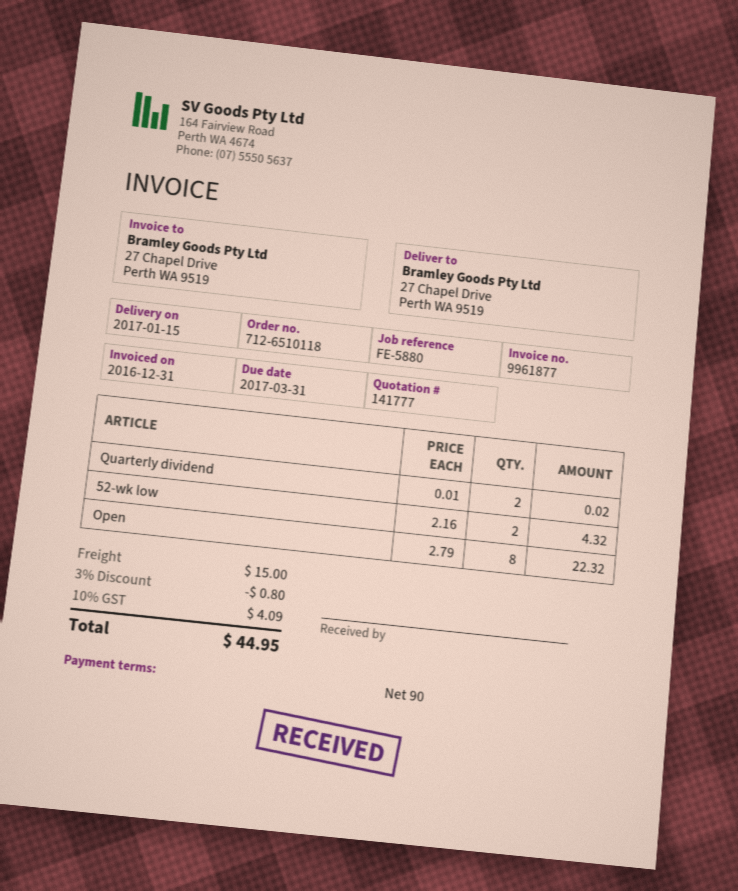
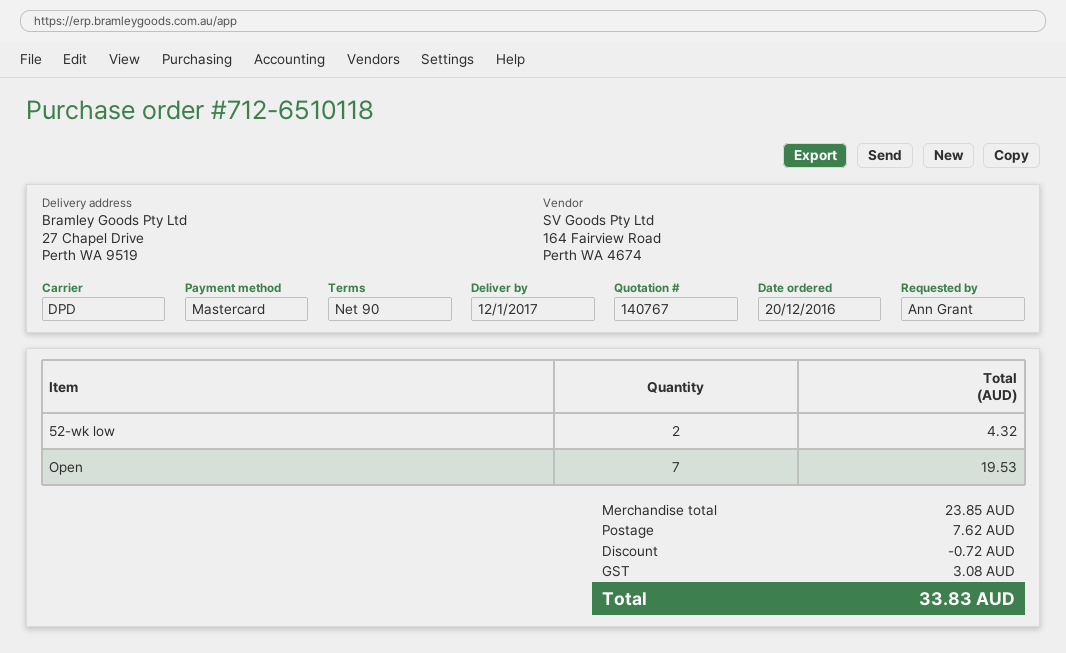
quote number: 141777 -> 140767
delivery date: 2017-01-15 -> 2017-01-12
Quarterly dividend: 2 for 0.02 -> none
Open: 8 for 22.32 -> 7 for 19.53
discount: 0.80 -> 0.72
shipping: 15.00 -> 7.62
tax: 4.09 -> 3.08
total: 44.95 -> 33.83

